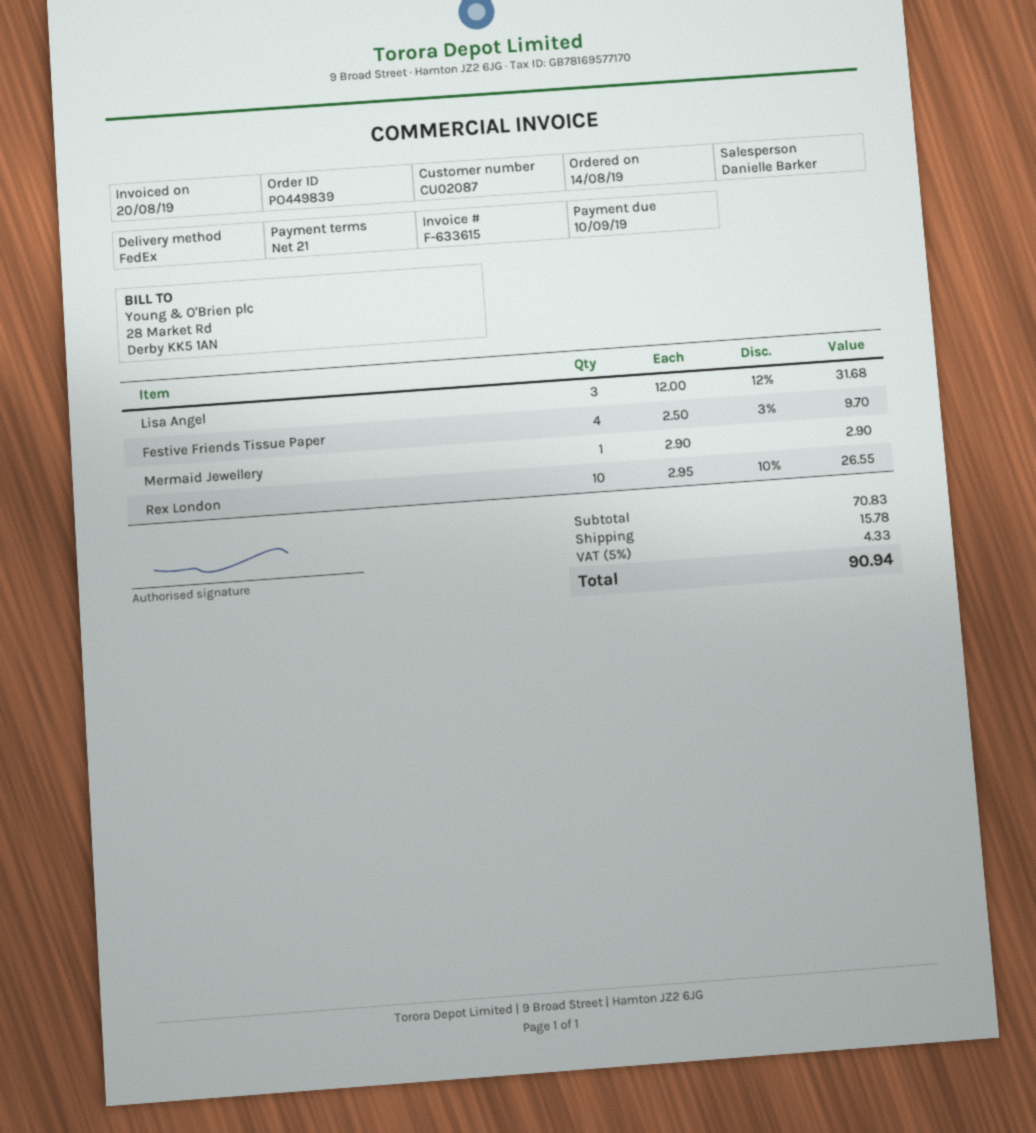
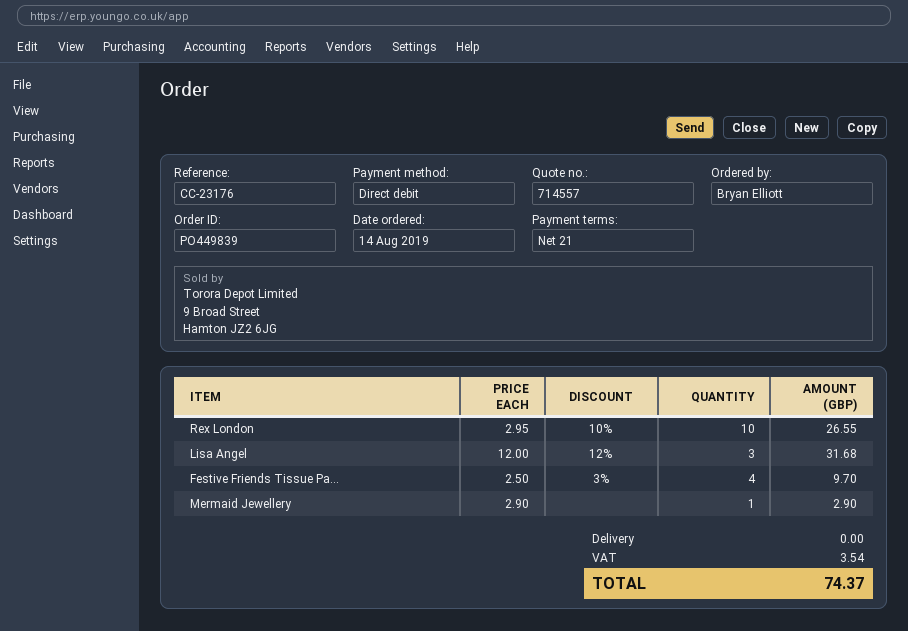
shipping: 15.78 -> 0.00
tax: 4.33 -> 3.54
total: 90.94 -> 74.37

